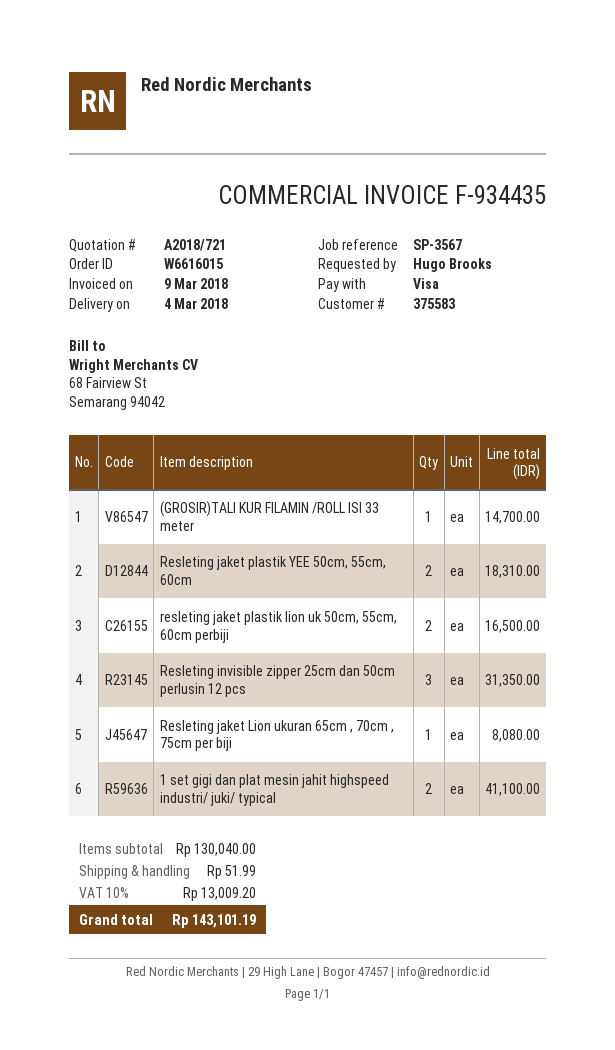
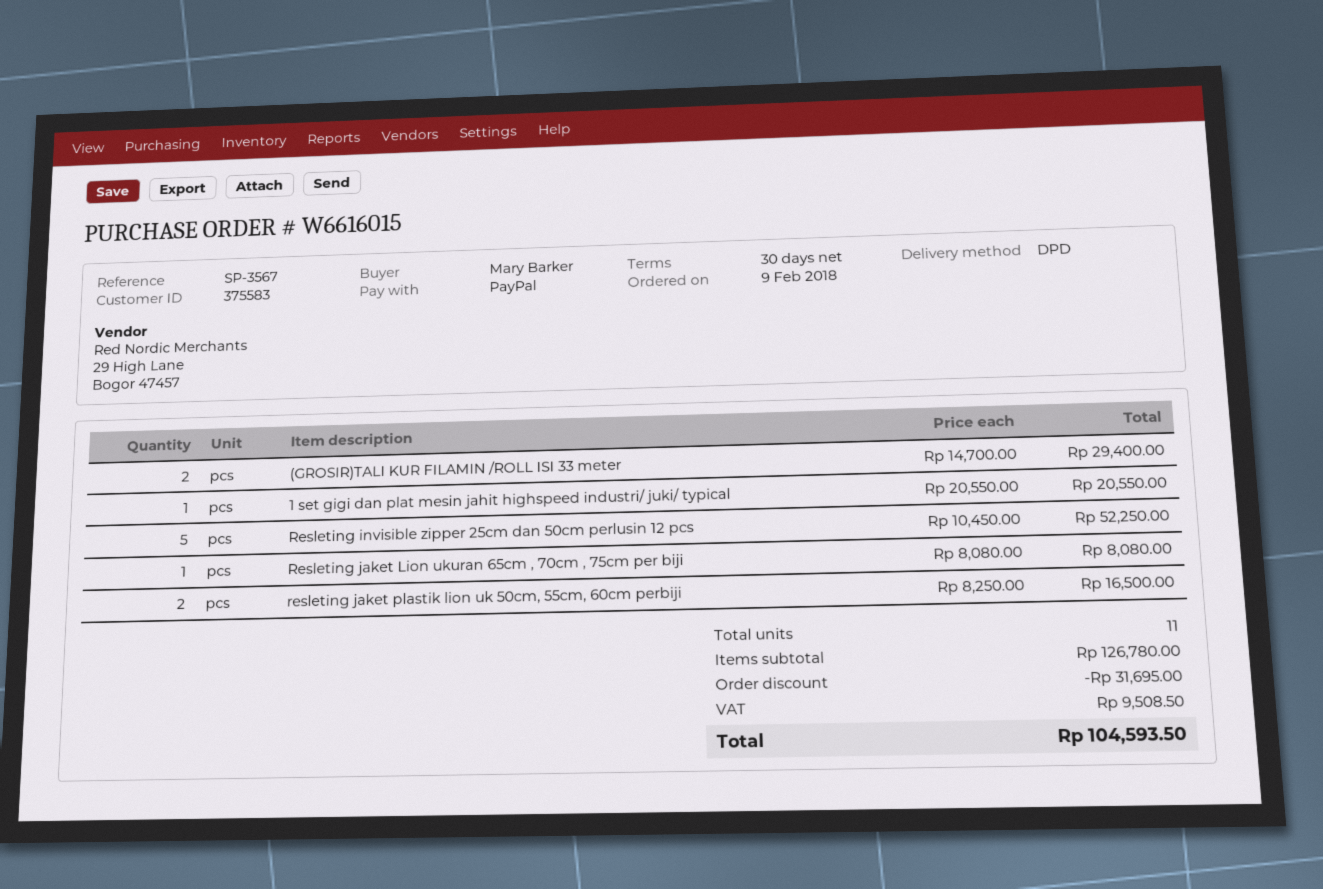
ordered by: Hugo Brooks -> Mary Barker
payment method: Visa -> PayPal
(GROSIR)TALI KUR FILAMIN /ROLL ISI 33 meter: 1 for 14700.00 -> 2 for 29400.00
Resleting jaket plastik YEE 50cm, 55cm, 60cm: 2 for 18310.00 -> none
Resleting invisible zipper 25cm dan 50cm perlusin 12 pcs: 3 for 31350.00 -> 5 for 52250.00
1 set gigi dan plat mesin jahit highspeed industri/ juki/ typical: 2 for 41100.00 -> 1 for 20550.00
subtotal: 130040.00 -> 126780.00
discount: none -> 31695.00
shipping: 51.99 -> none
tax: 13009.20 -> 9508.50
total: 143101.19 -> 104593.50

